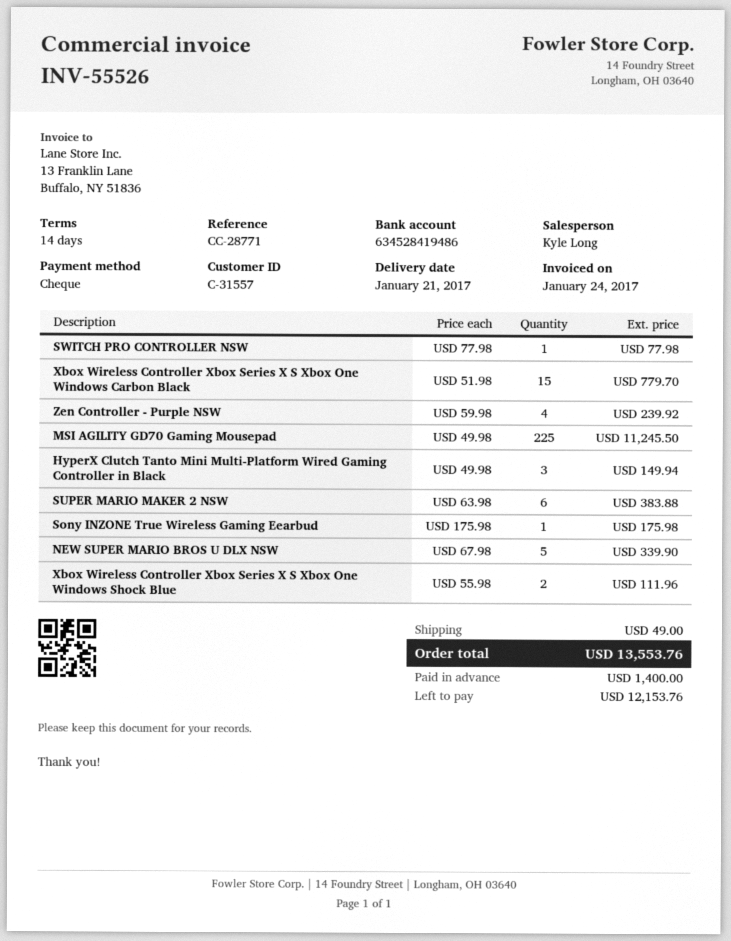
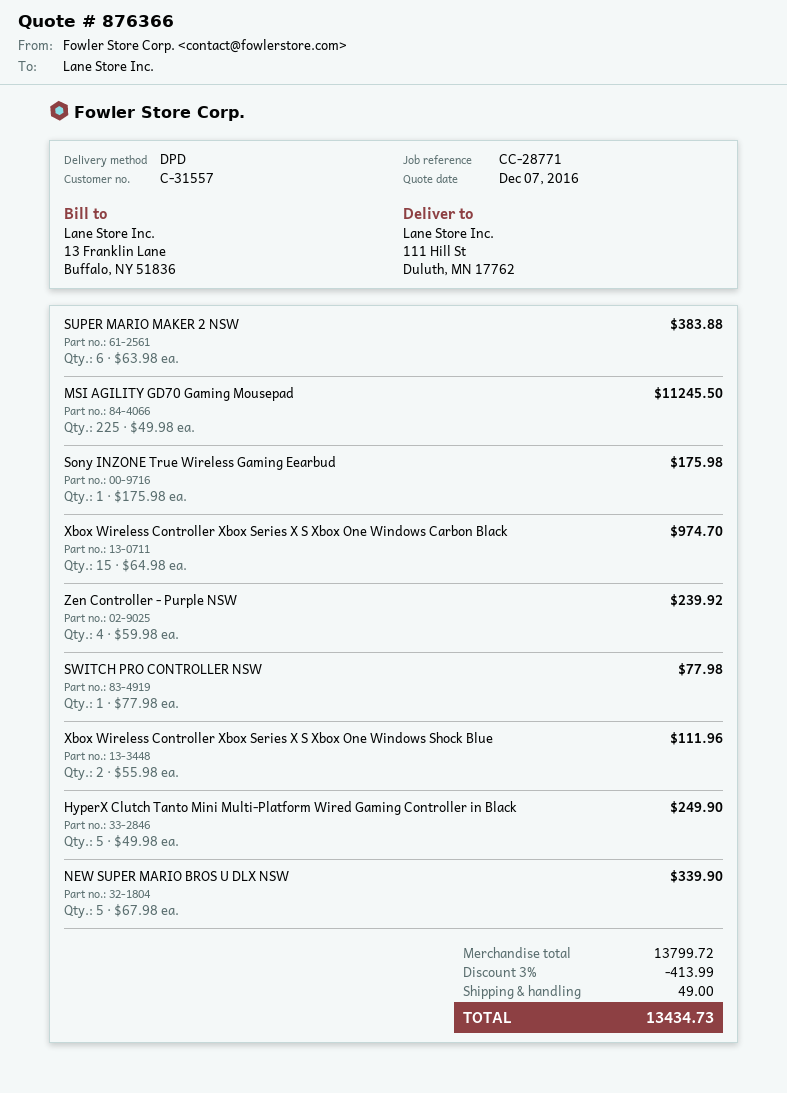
Xbox Wireless Controller Xbox Series X S Xbox One Windows Carbon Black: 15 x 51.98 = 779.70 -> 15 x 64.98 = 974.70
HyperX Clutch Tanto Mini Multi-Platform Wired Gaming Controller in Black: 3 x 49.98 = 149.94 -> 5 x 49.98 = 249.90
discount: none -> 3% = 413.99
total: 13553.76 -> 13434.73

